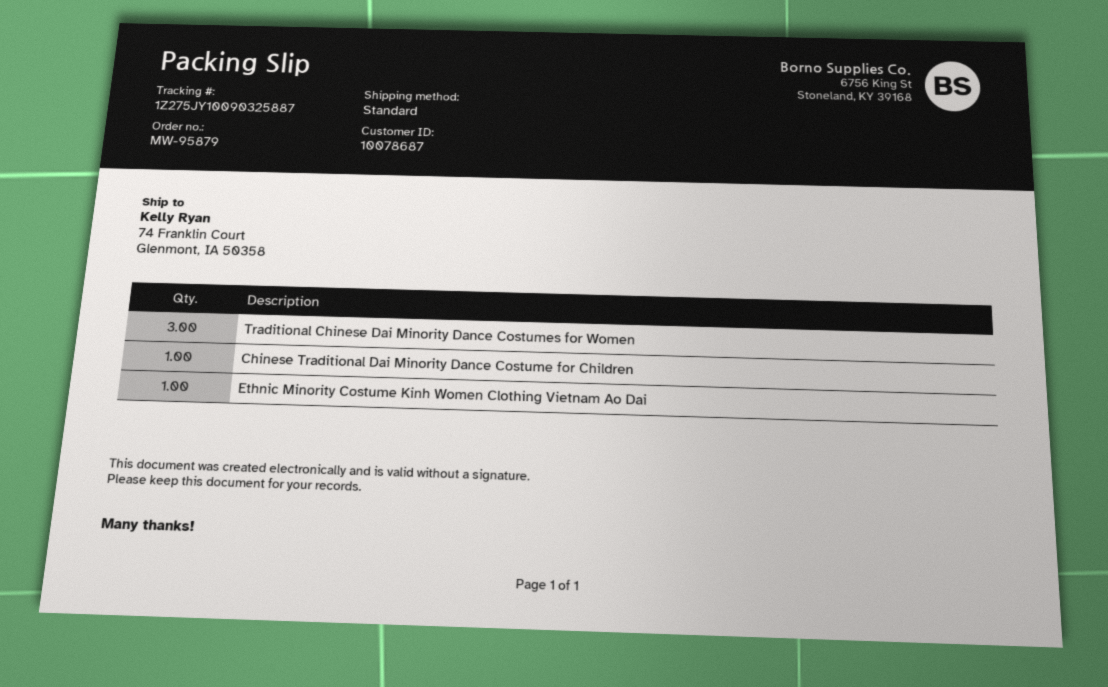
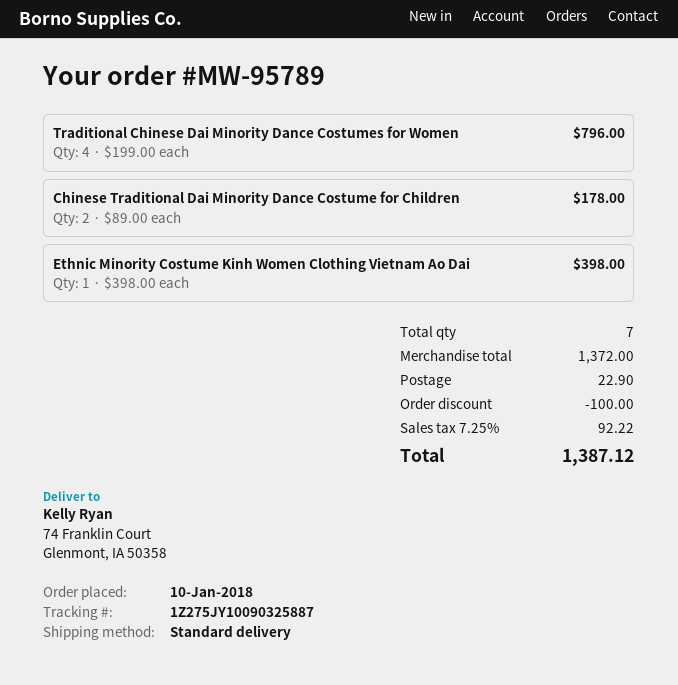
order number: MW-95879 -> MW-95789
Traditional Chinese Dai Minority Dance Costumes for Women: 3 -> 4
Chinese Traditional Dai Minority Dance Costume for Children: 1 -> 2

